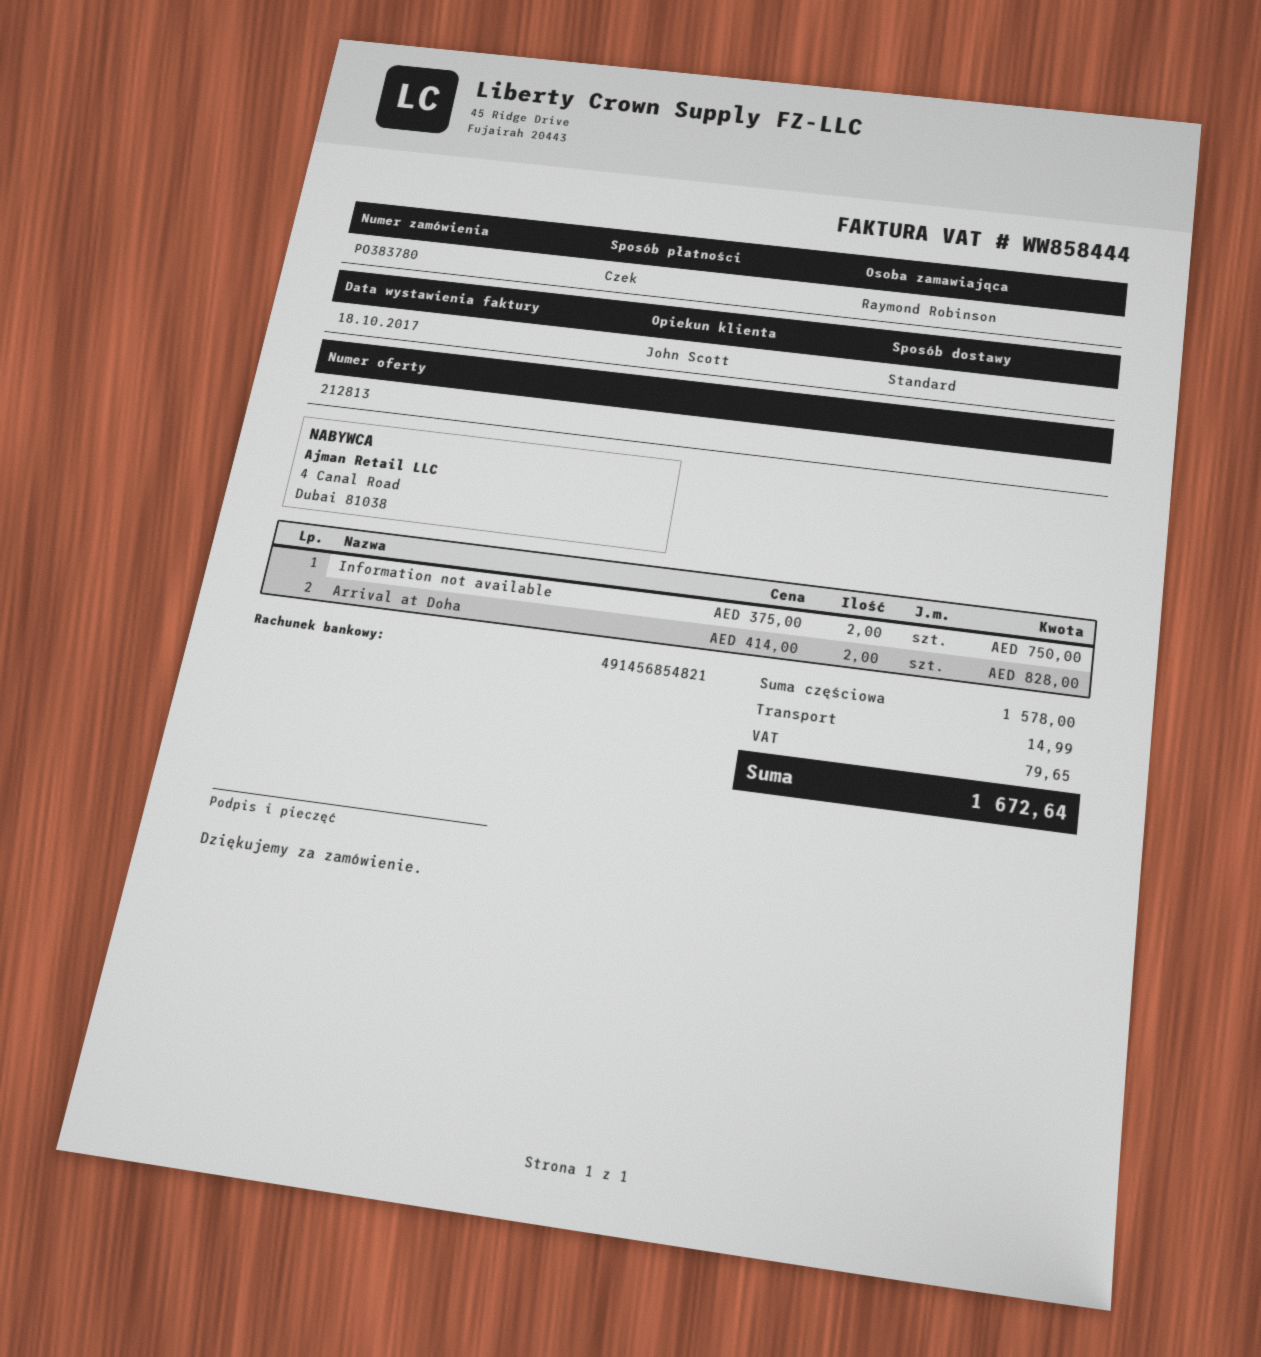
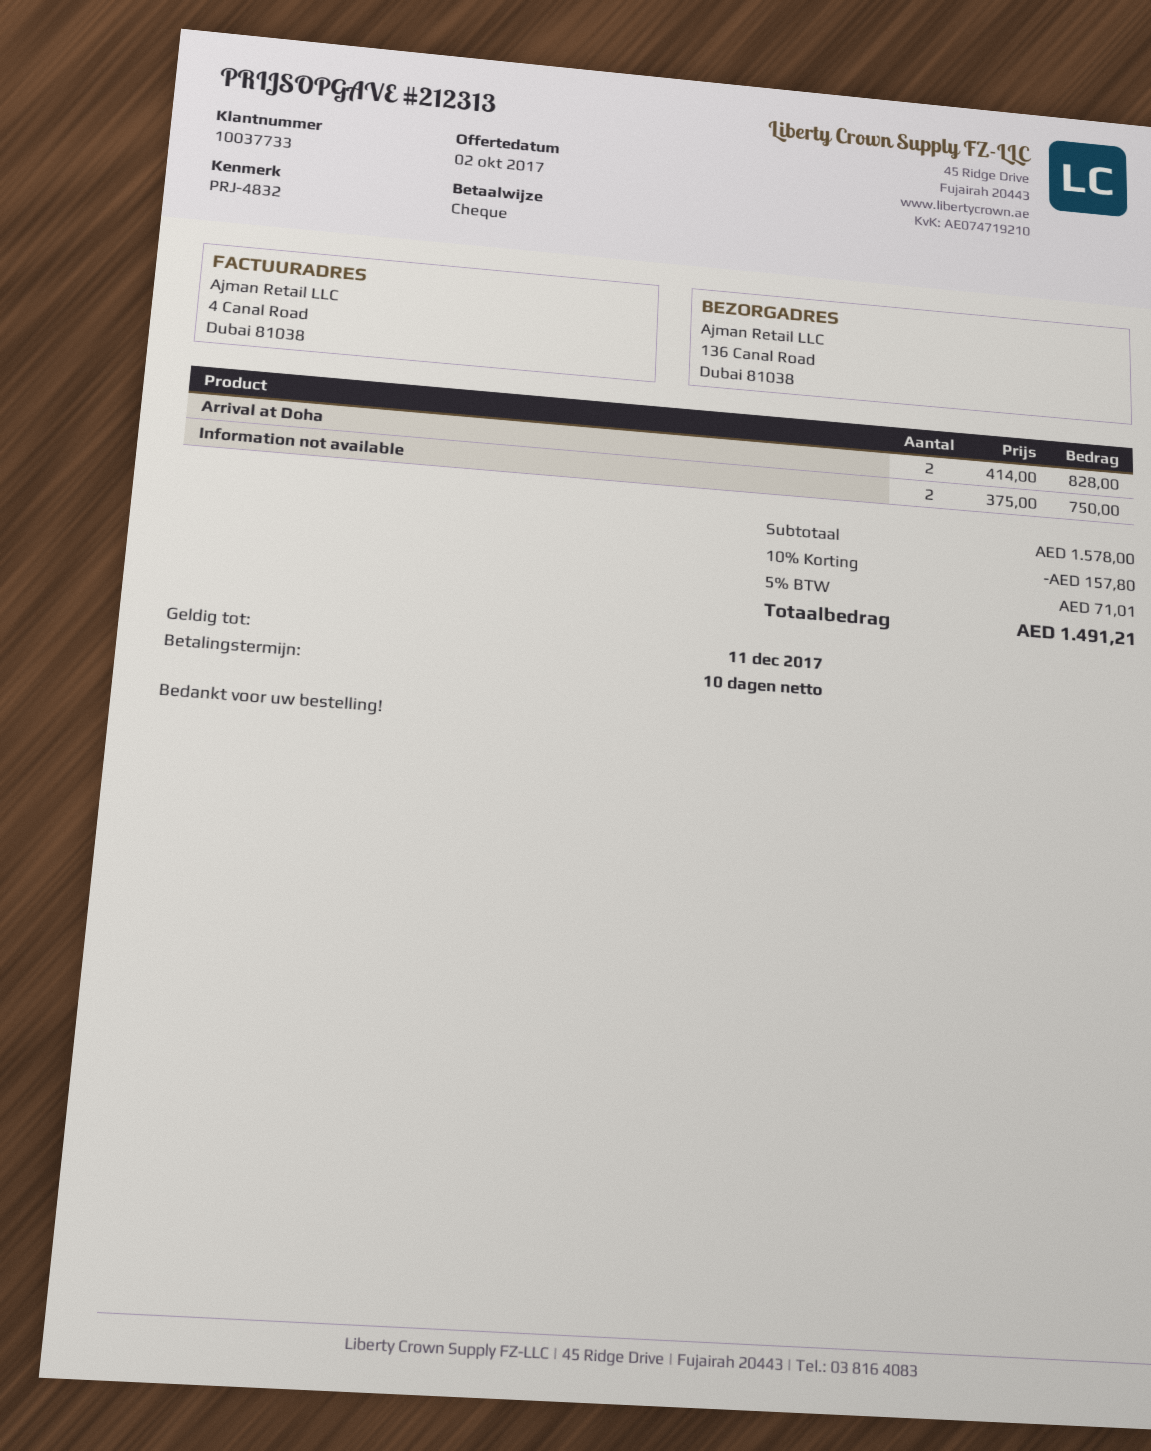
quote number: 212813 -> 212313
discount: none -> 10% = 157.80
shipping: 14.99 -> none
tax: 79.65 -> 71.01
total: 1672.64 -> 1491.21

